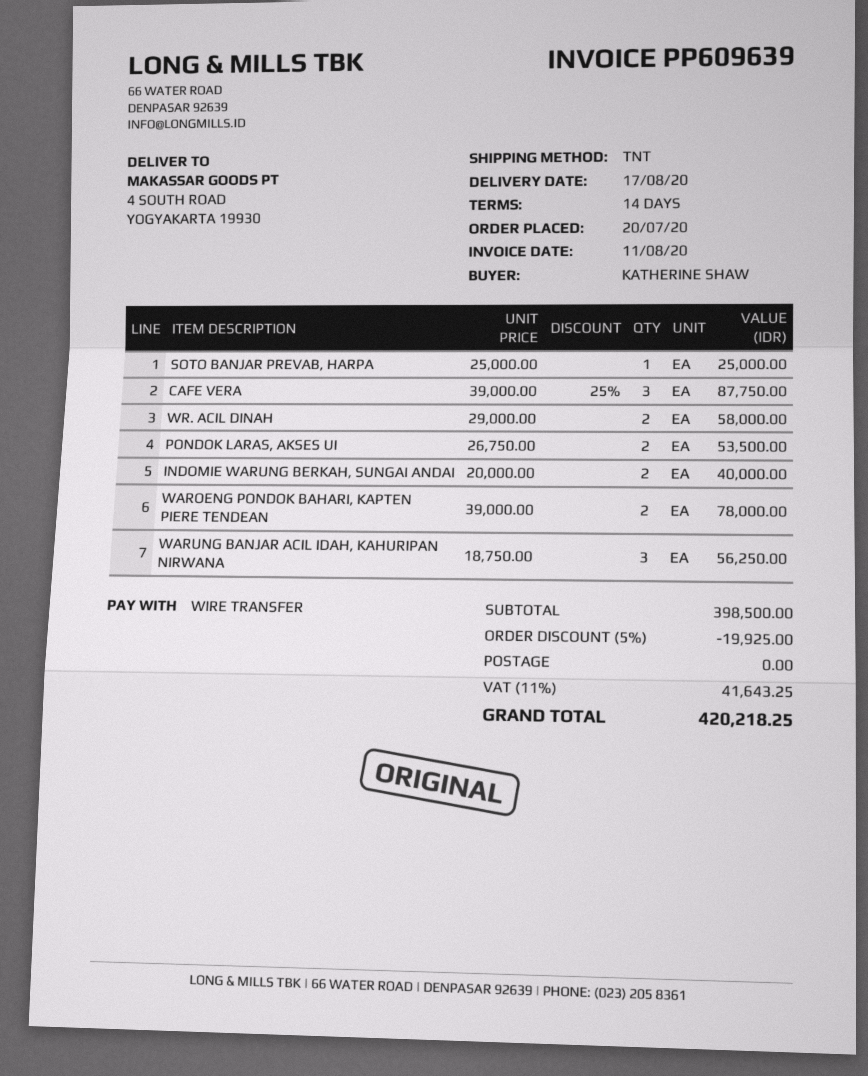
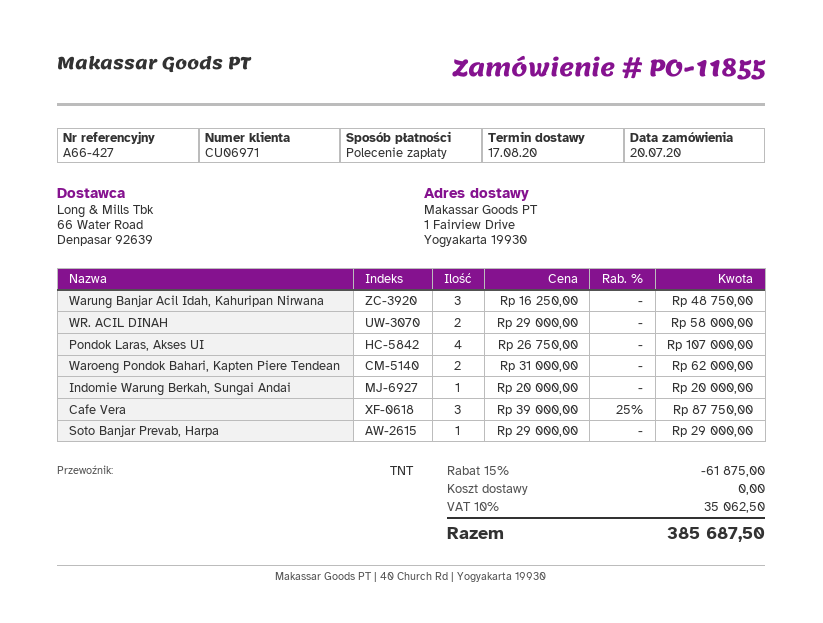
payment method: bank transfer -> direct debit
ship to: 4 SOUTH ROAD, YOGYAKARTA 19930 -> 1 Fairview Drive, Yogyakarta 19930
SOTO BANJAR PREVAB, HARPA: 1 x 25000.00 = 25000.00 -> 1 x 29000.00 = 29000.00
PONDOK LARAS, AKSES UI: 2 x 26750.00 = 53500.00 -> 4 x 26750.00 = 107000.00
INDOMIE WARUNG BERKAH, SUNGAI ANDAI: 2 x 20000.00 = 40000.00 -> 1 x 20000.00 = 20000.00
WAROENG PONDOK BAHARI, KAPTEN PIERE TENDEAN: 2 x 39000.00 = 78000.00 -> 2 x 31000.00 = 62000.00
WARUNG BANJAR ACIL IDAH, KAHURIPAN NIRWANA: 3 x 18750.00 = 56250.00 -> 3 x 16250.00 = 48750.00
discount: 5% = 19925.00 -> 15% = 61875.00
tax: 11% = 41643.25 -> 10% = 35062.50
total: 420218.25 -> 385687.50

